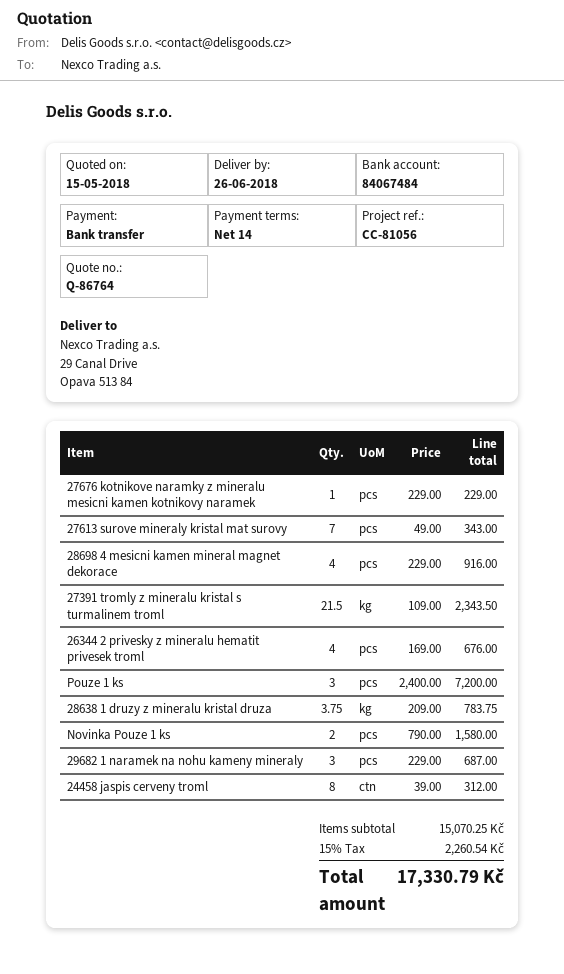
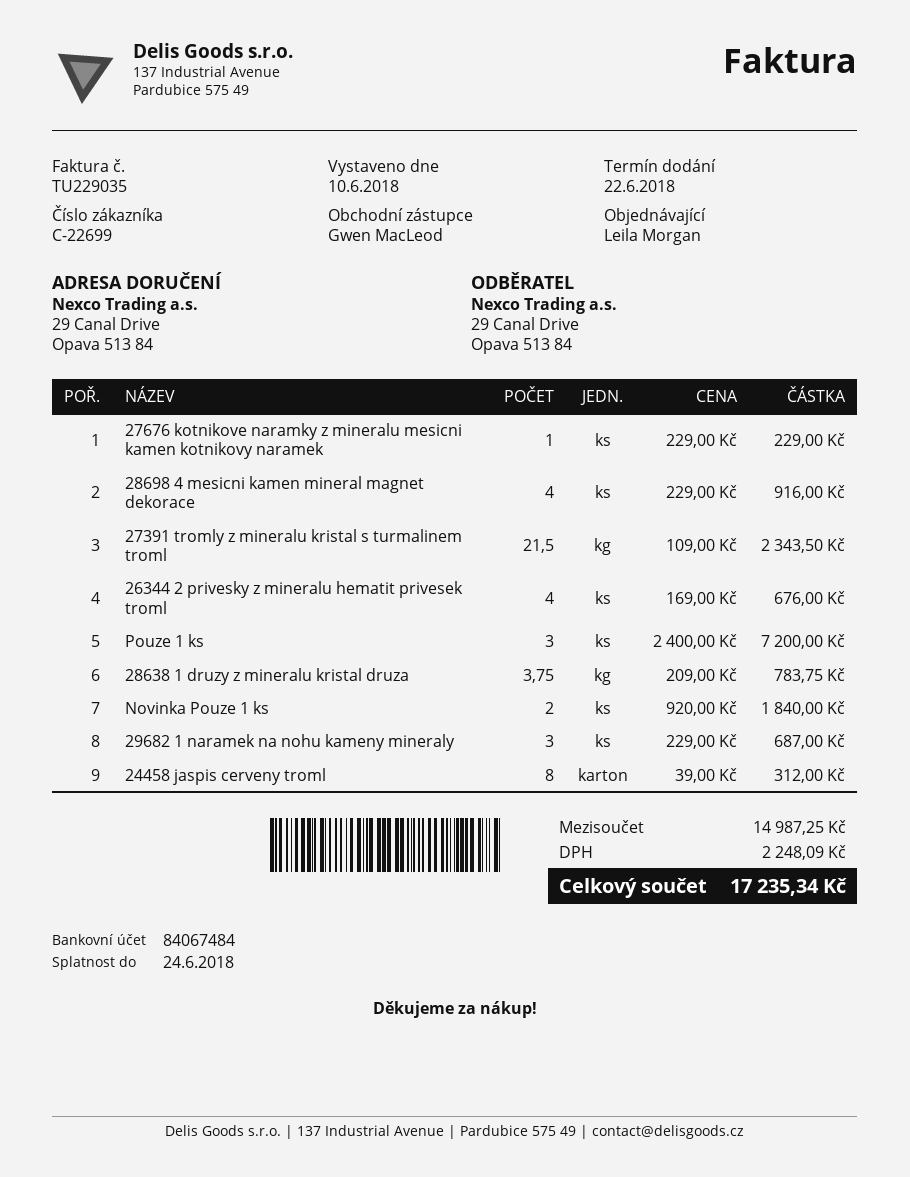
delivery date: 2018-06-26 -> 2018-06-22
27613 surove mineraly kristal mat surovy: 7 x 49.00 = 343.00 -> none
Novinka Pouze 1 ks: 2 x 790.00 = 1580.00 -> 2 x 920.00 = 1840.00
subtotal: 15070.25 -> 14987.25
tax: 2260.54 -> 2248.09
total: 17330.79 -> 17235.34

